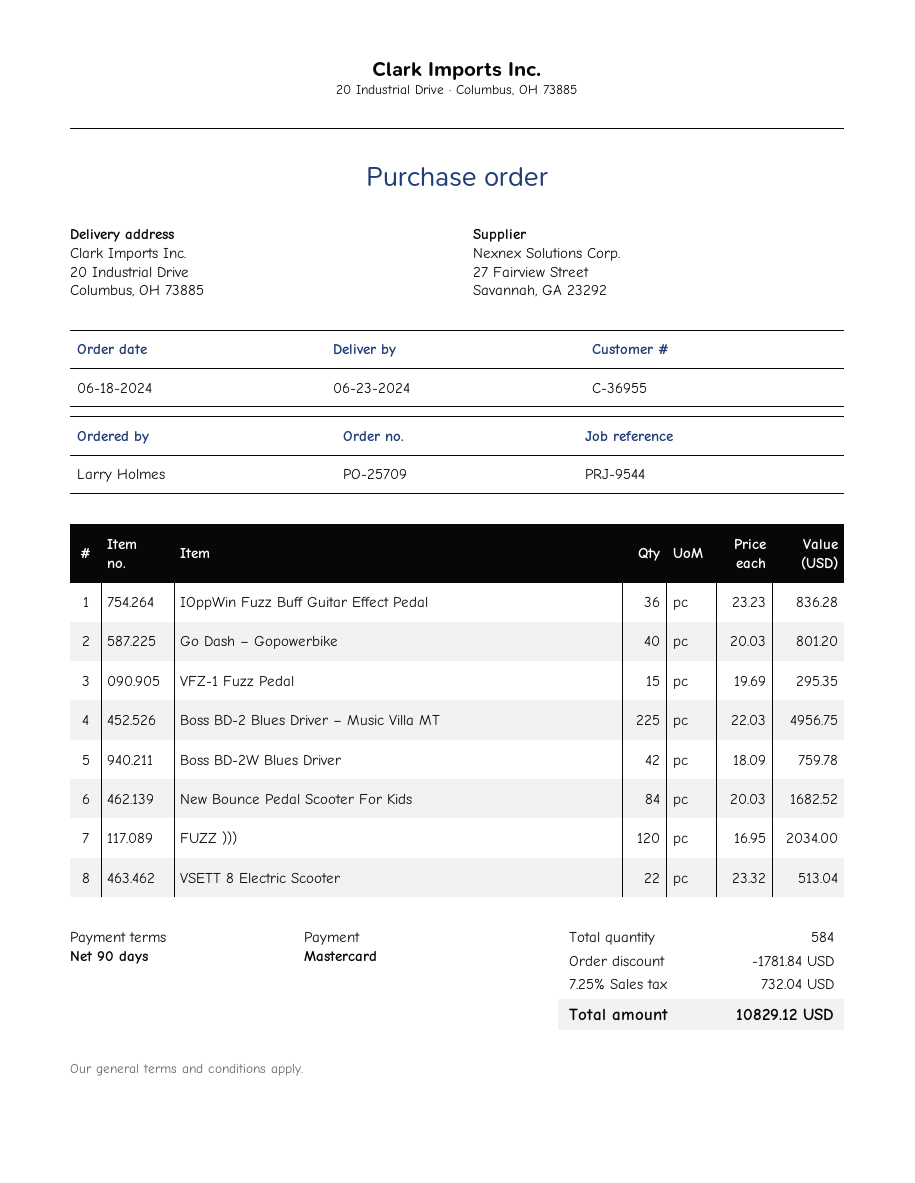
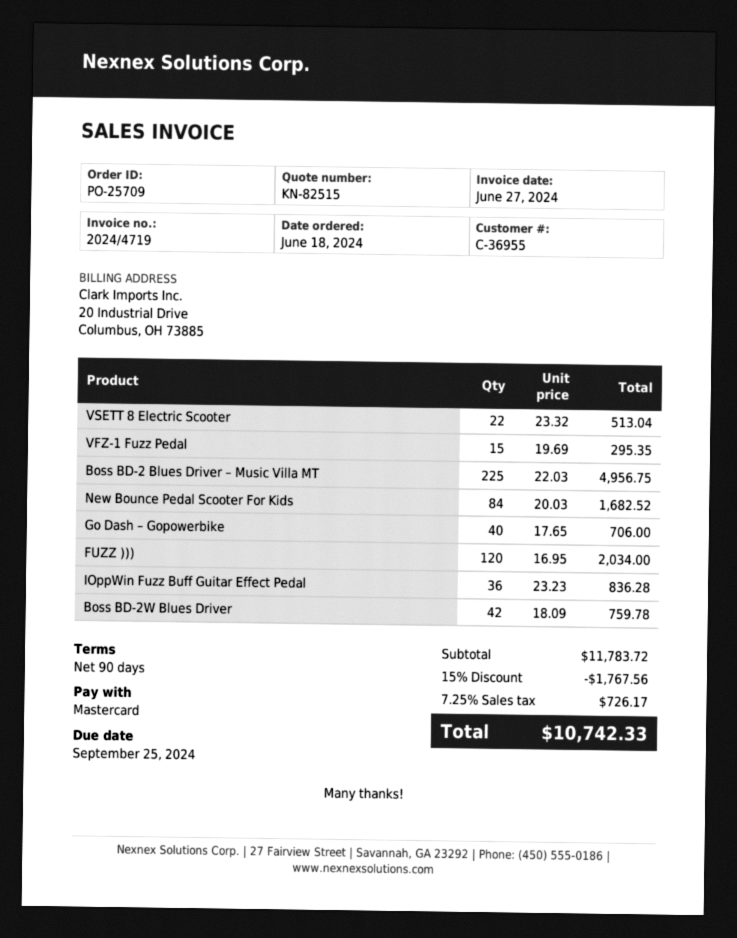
Go Dash – Gopowerbike: 40 x 20.03 = 801.20 -> 40 x 17.65 = 706.00
discount: 1781.84 -> 1767.56
tax: 7.25% = 732.04 -> 7.25% = 726.17
total: 10829.12 -> 10742.33

